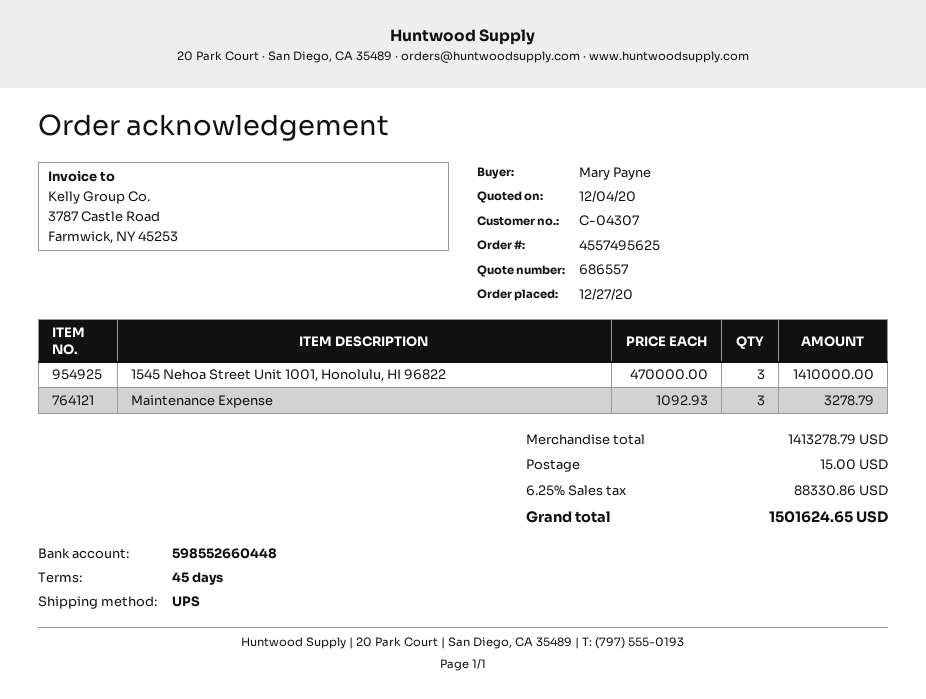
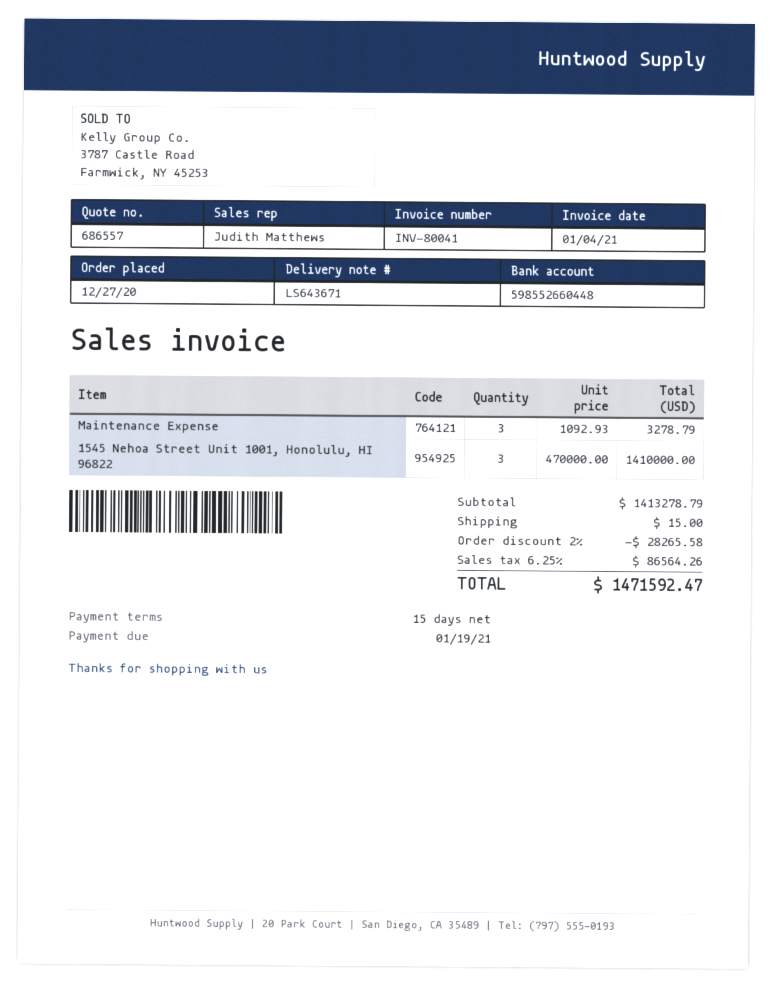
payment terms: 45 days -> 15 days
discount: none -> 2% = 28265.58
tax: 6.25% = 88330.86 -> 6.25% = 86564.26
total: 1501624.65 -> 1471592.47

